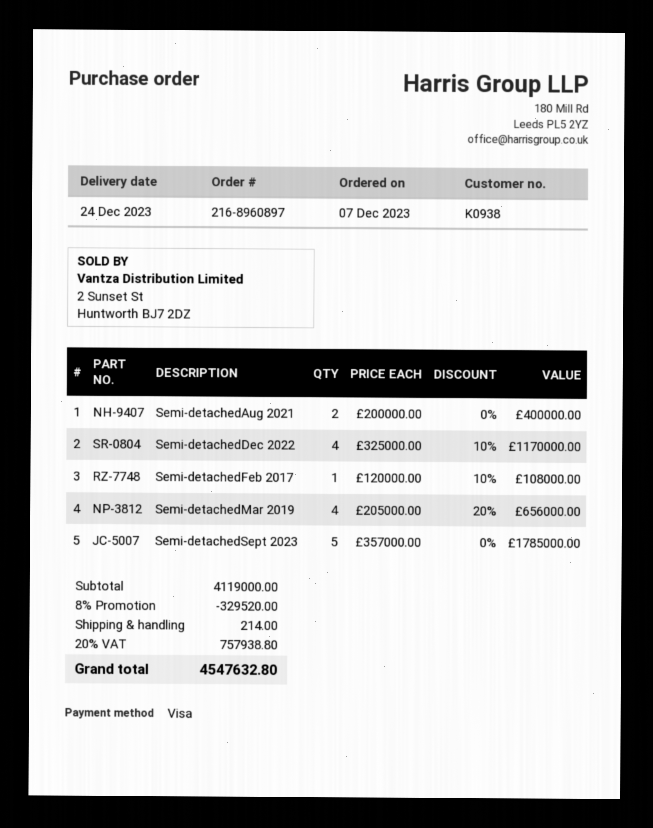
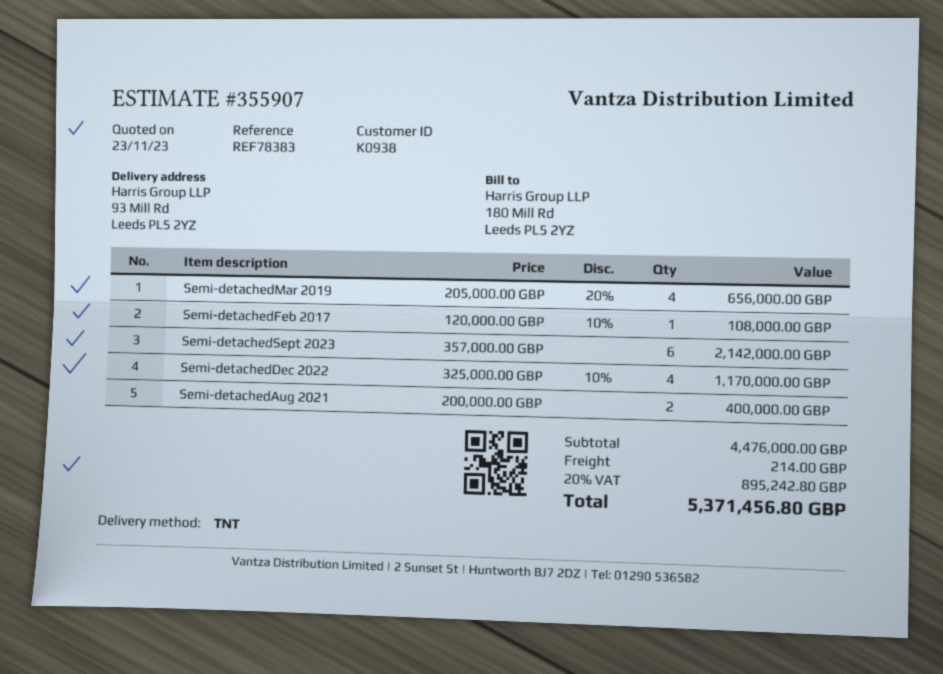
Semi-detachedSept 2023: 5 x 357000.00 = 1785000.00 -> 6 x 357000.00 = 2142000.00
subtotal: 4119000.00 -> 4476000.00
discount: 8% = 329520.00 -> none
tax: 20% = 757938.80 -> 20% = 895242.80
total: 4547632.80 -> 5371456.80

